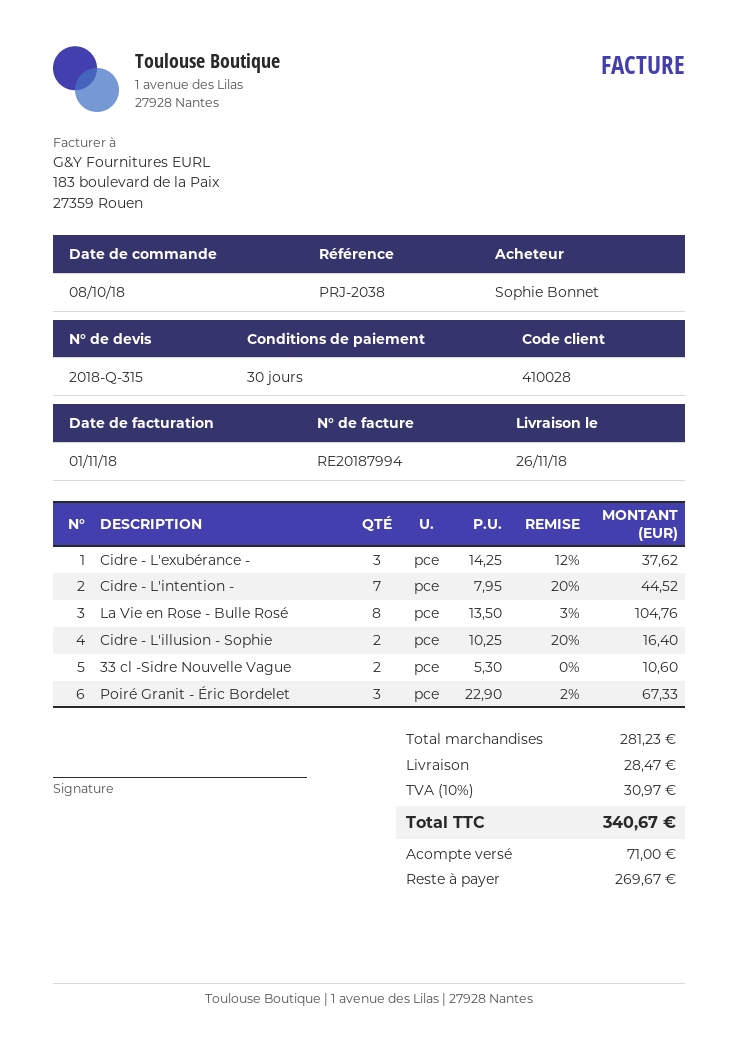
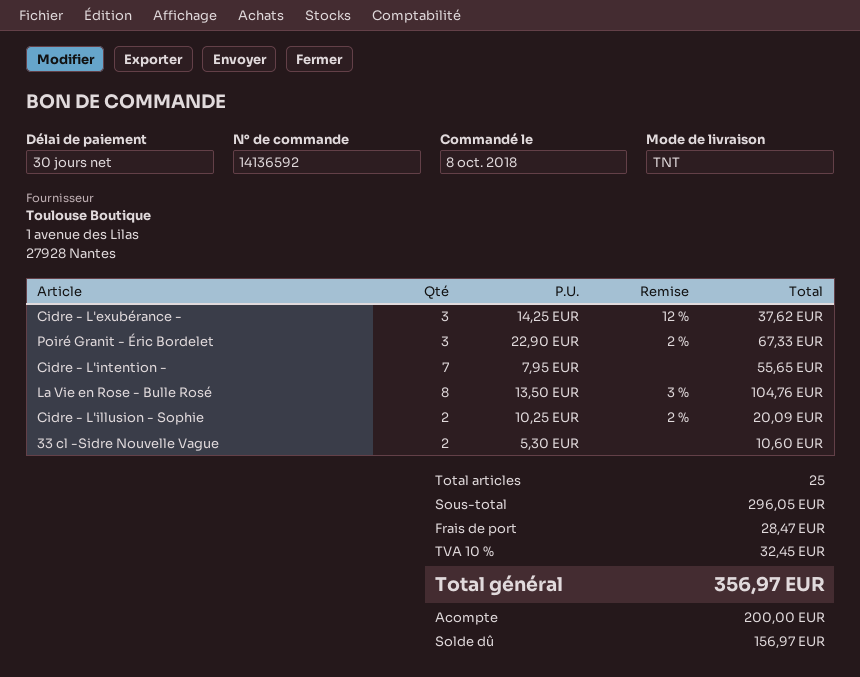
Cidre - L'intention -: 7 x 7.95 - 20% = 44.52 -> 7 x 7.95 = 55.65
Cidre - L'illusion - Sophie: 2 x 10.25 - 20% = 16.40 -> 2 x 10.25 - 2% = 20.09
subtotal: 281.23 -> 296.05
tax: 10% = 30.97 -> 10% = 32.45
total: 340.67 -> 356.97
deposit: 71.00 -> 200.00
balance: 269.67 -> 156.97

